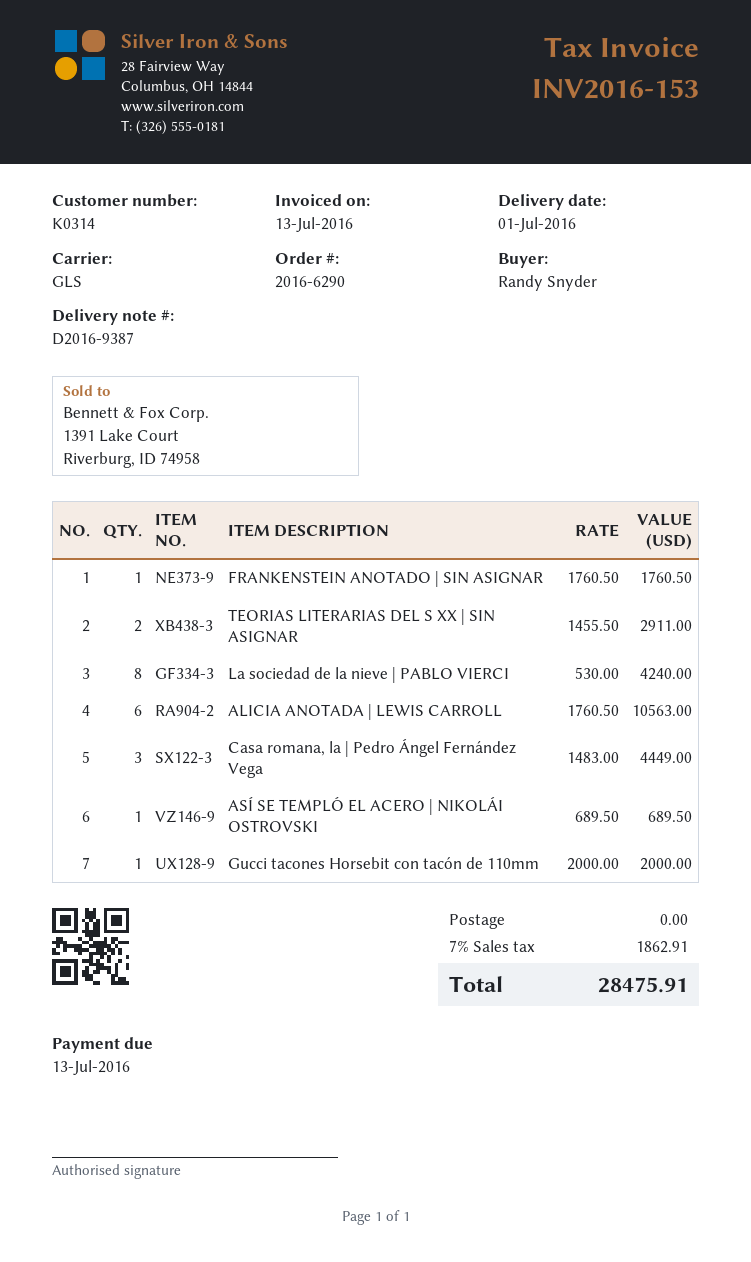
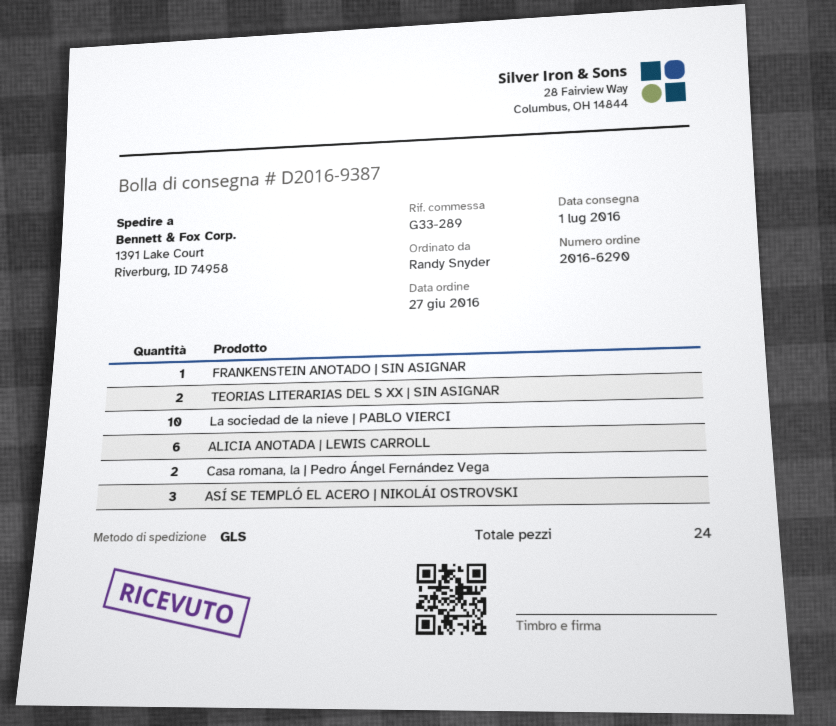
La sociedad de la nieve | PABLO VIERCI: 8 -> 10
Casa romana, la | Pedro Ángel Fernández Vega: 3 -> 2
ASÍ SE TEMPLÓ EL ACERO | NIKOLÁI OSTROVSKI: 1 -> 3
Gucci tacones Horsebit con tacón de 110mm: 1 -> none

